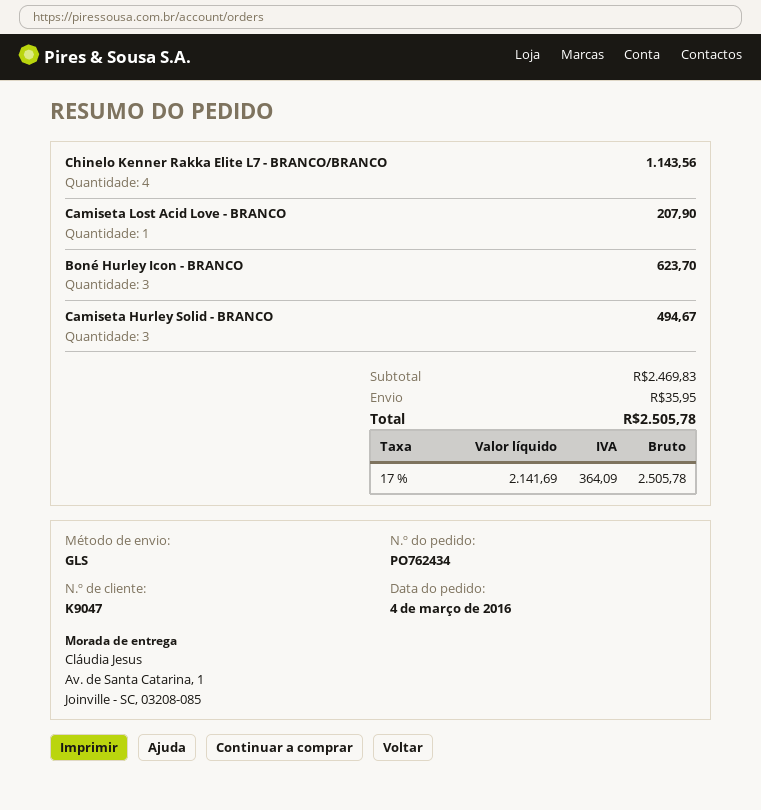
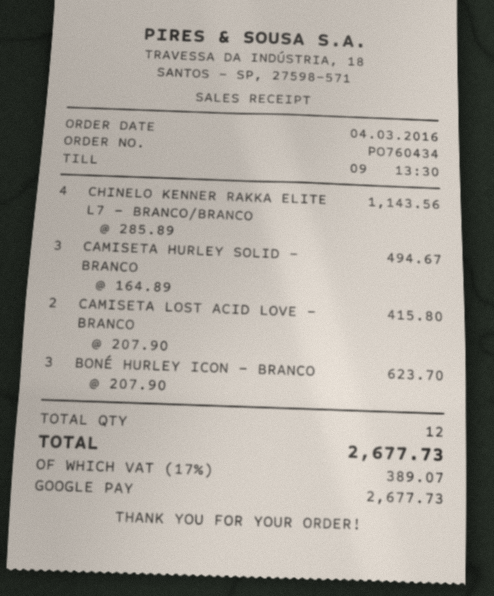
order number: PO762434 -> PO760434
Camiseta Lost Acid Love - BRANCO: 1 for 207.90 -> 2 for 415.80
shipping: 35.95 -> none
tax: 17% = 364.09 -> 17% = 389.07
total: 2505.78 -> 2677.73

